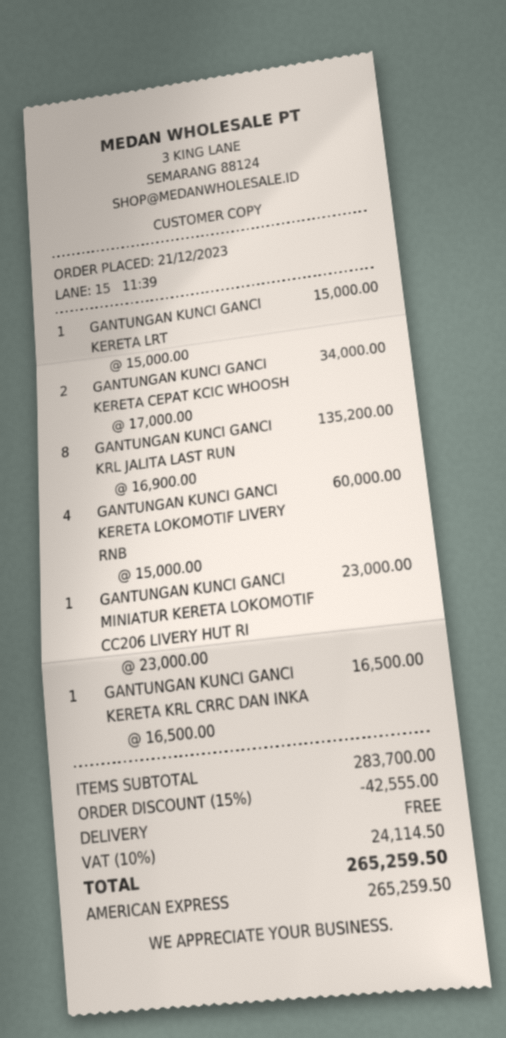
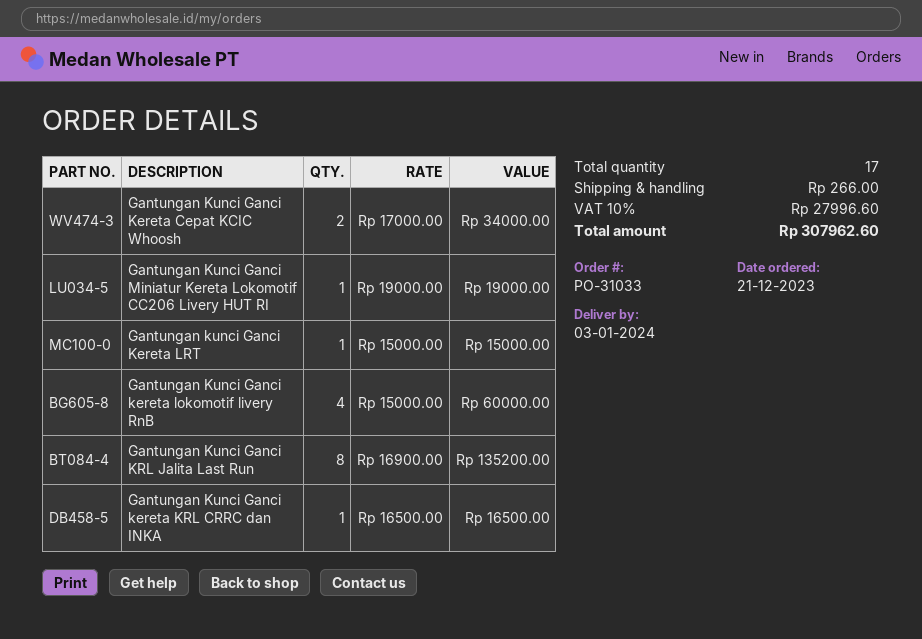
GANTUNGAN KUNCI GANCI MINIATUR KERETA LOKOMOTIF CC206 LIVERY HUT RI: 1 x 23000.00 = 23000.00 -> 1 x 19000.00 = 19000.00
discount: 15% = 42555.00 -> none
shipping: 0.00 -> 266.00
tax: 10% = 24114.50 -> 10% = 27996.60
total: 265259.50 -> 307962.60

